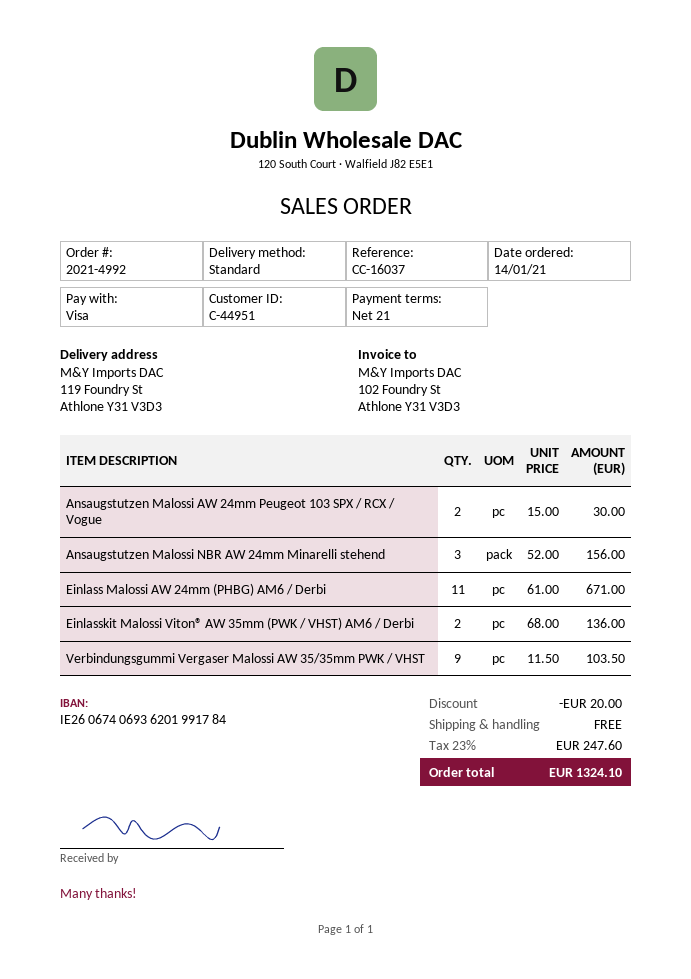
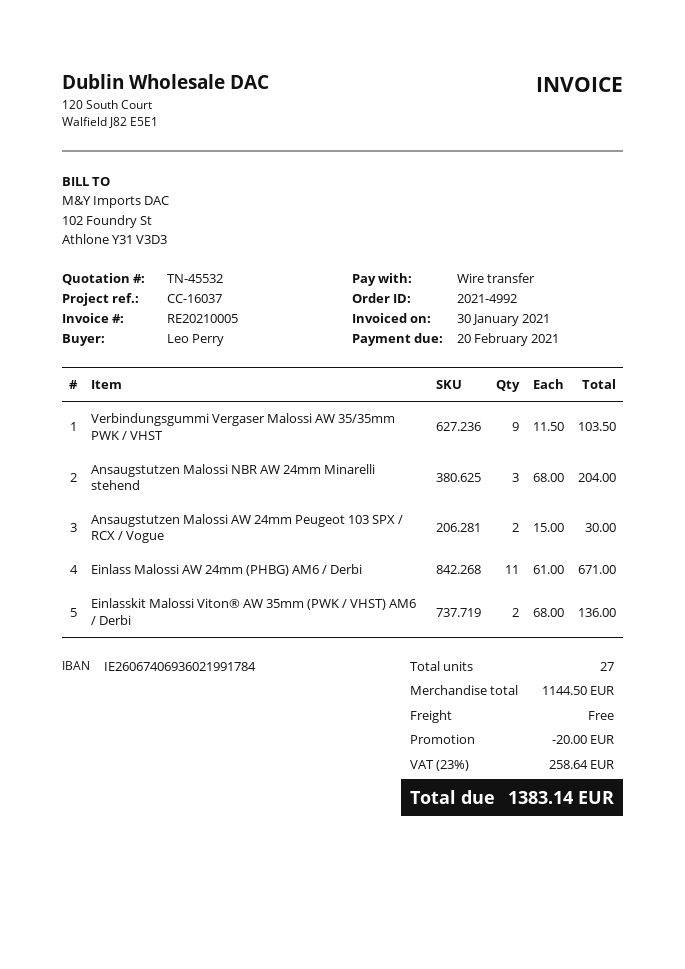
payment method: Visa -> bank transfer
bank account: IE26067406936201991784 -> IE26067406936021991784
Ansaugstutzen Malossi NBR AW 24mm Minarelli stehend: 3 x 52.00 = 156.00 -> 3 x 68.00 = 204.00
tax: 23% = 247.60 -> 23% = 258.64
total: 1324.10 -> 1383.14

